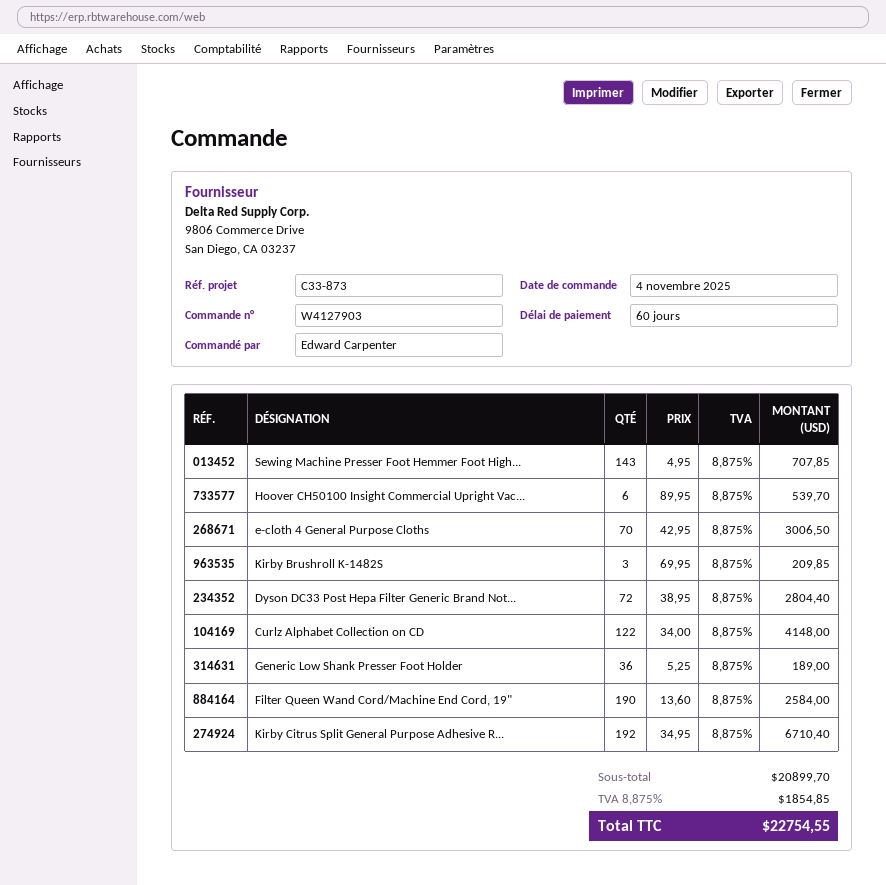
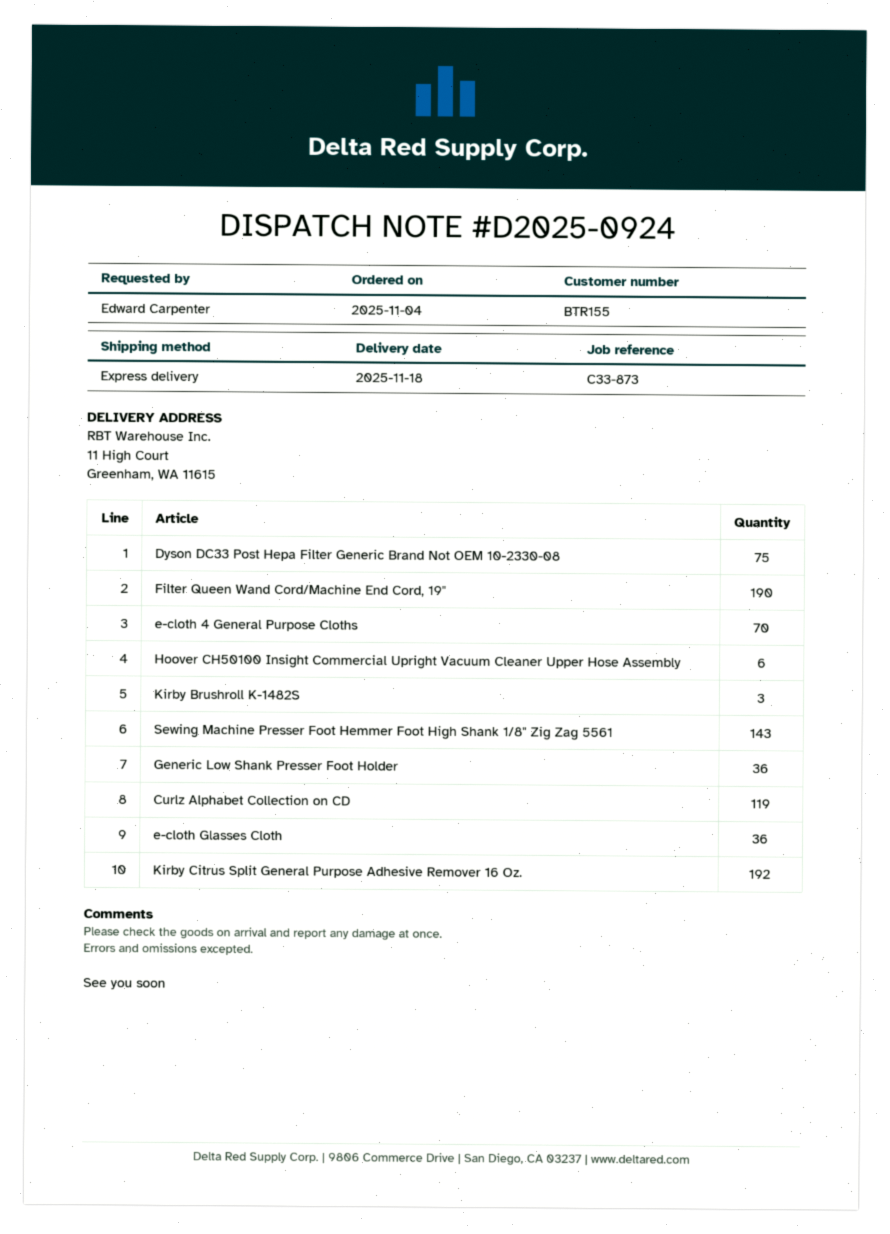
Dyson DC33 Post Hepa Filter Generic Brand Not...: 72 -> 75
Curlz Alphabet Collection on CD: 122 -> 119
e-cloth Glasses Cloth: none -> 36

